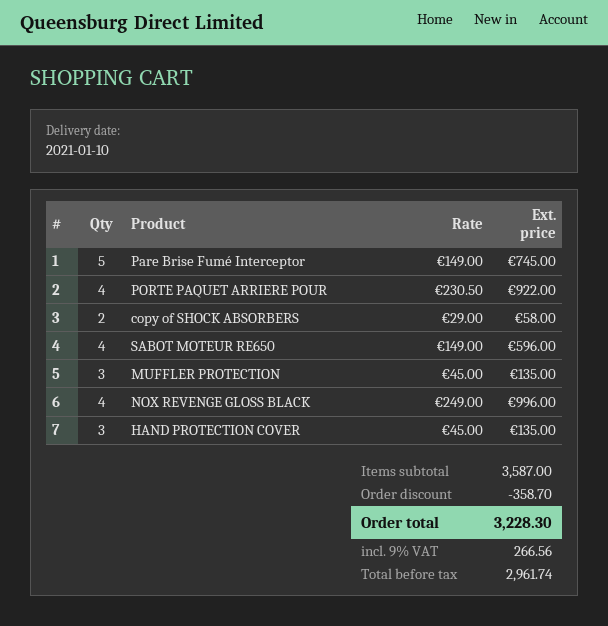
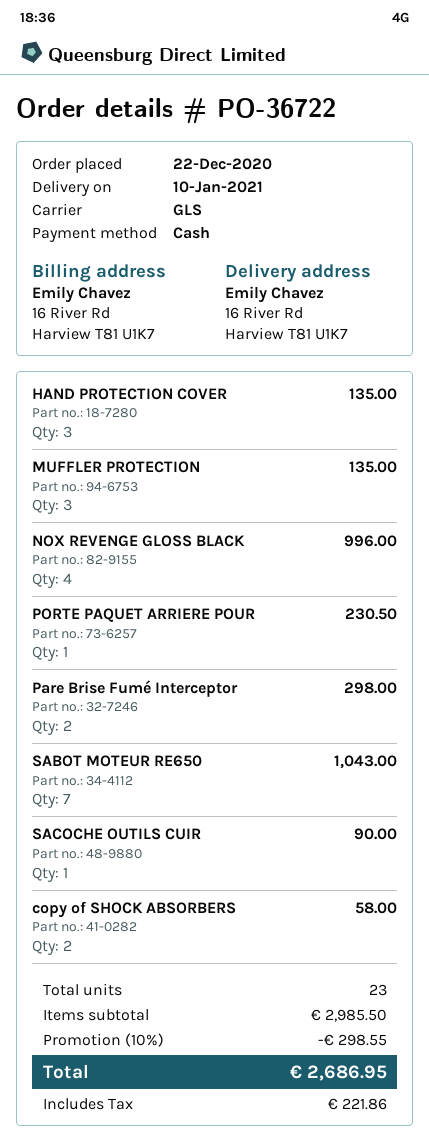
Pare Brise Fumé Interceptor: 5 for 745.00 -> 2 for 298.00
PORTE PAQUET ARRIERE POUR: 4 for 922.00 -> 1 for 230.50
SABOT MOTEUR RE650: 4 for 596.00 -> 7 for 1043.00
SACOCHE OUTILS CUIR: none -> 1 for 90.00
subtotal: 3587.00 -> 2985.50
discount: 358.70 -> 298.55
tax: 266.56 -> 221.86
total: 3228.30 -> 2686.95

